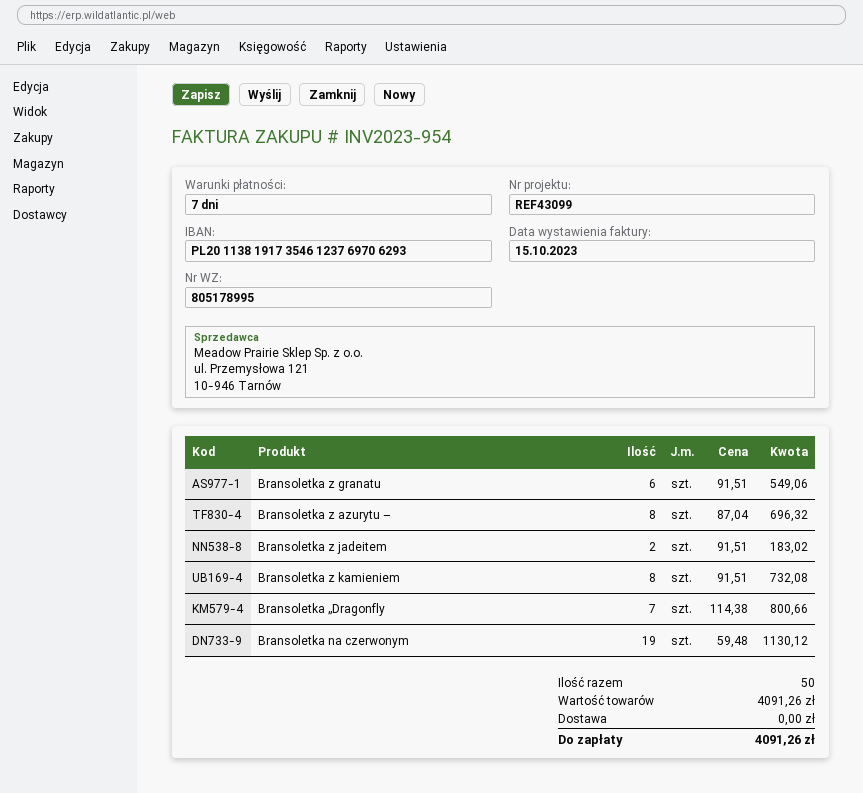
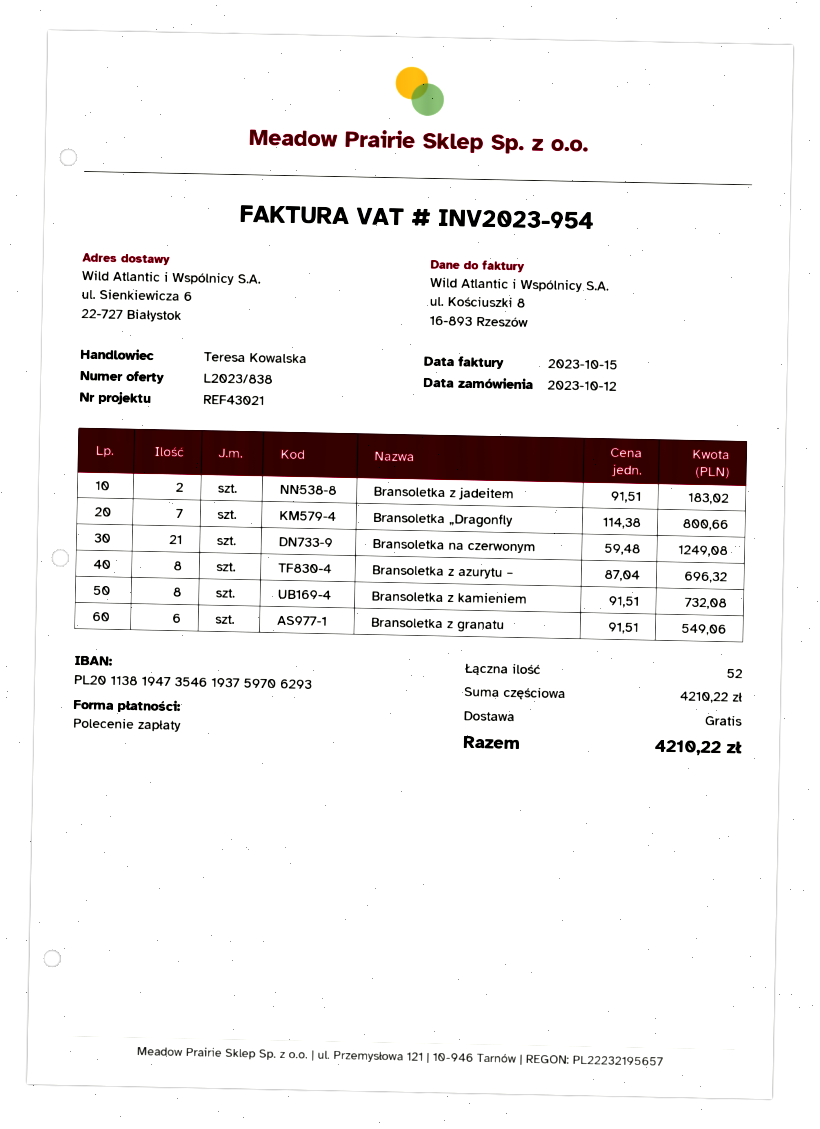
reference: REF43099 -> REF43021
bank account: PL20113819173546123769706293 -> PL20113819473546193759706293
Bransoletka na czerwonym: 19 x 59.48 = 1130.12 -> 21 x 59.48 = 1249.08
total quantity: 50 -> 52
subtotal: 4091.26 -> 4210.22
total: 4091.26 -> 4210.22

